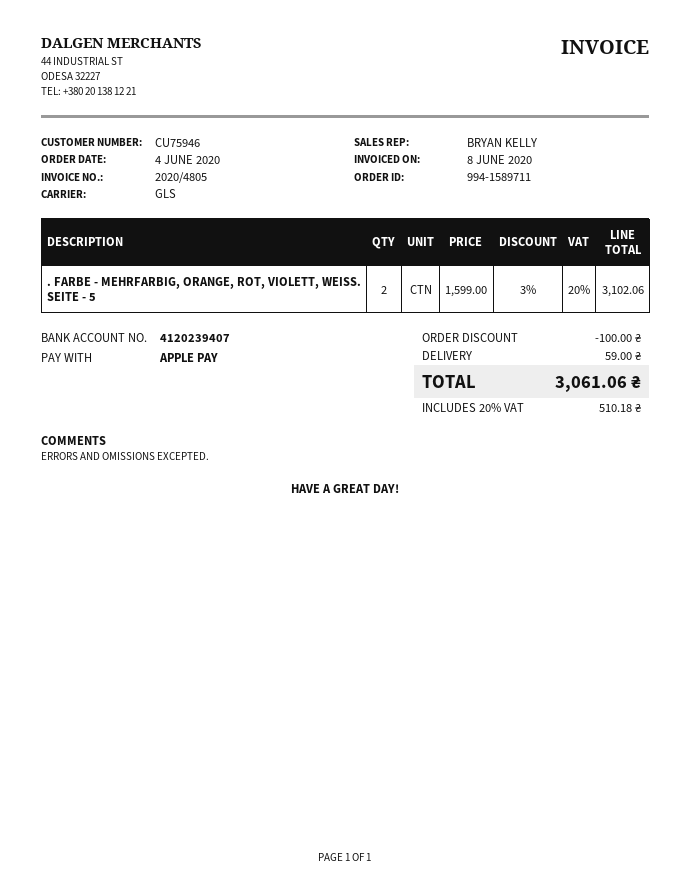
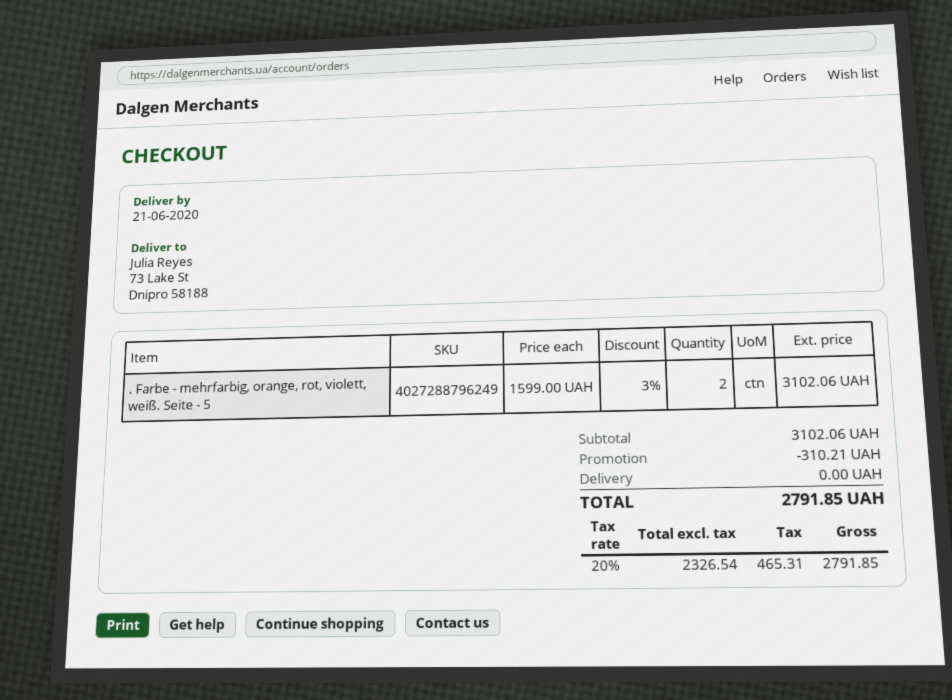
discount: 100.00 -> 310.21
shipping: 59.00 -> 0.00
tax: 20% = 510.18 -> 20% = 465.31
total: 3061.06 -> 2791.85

